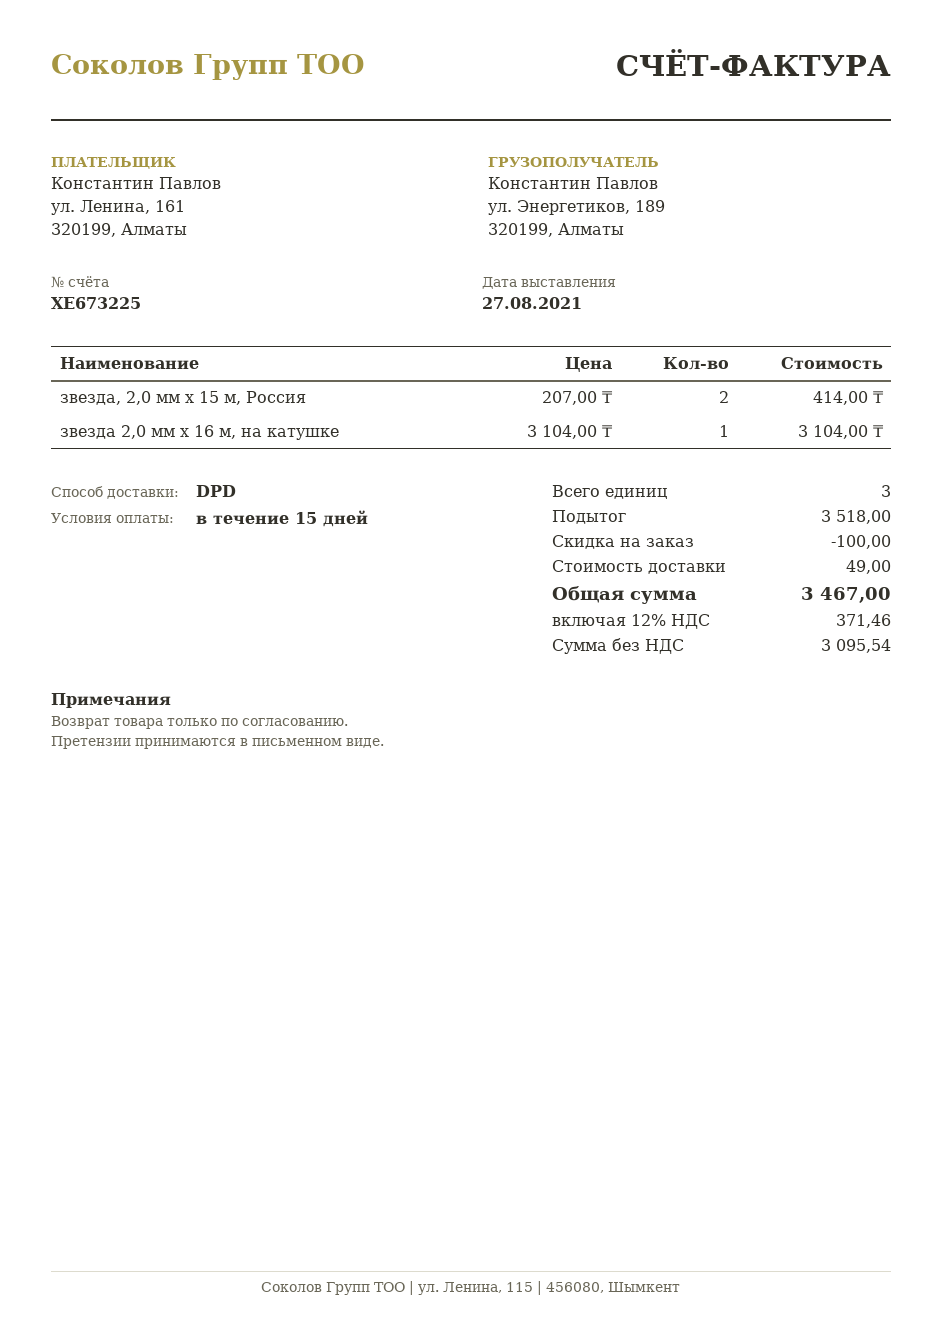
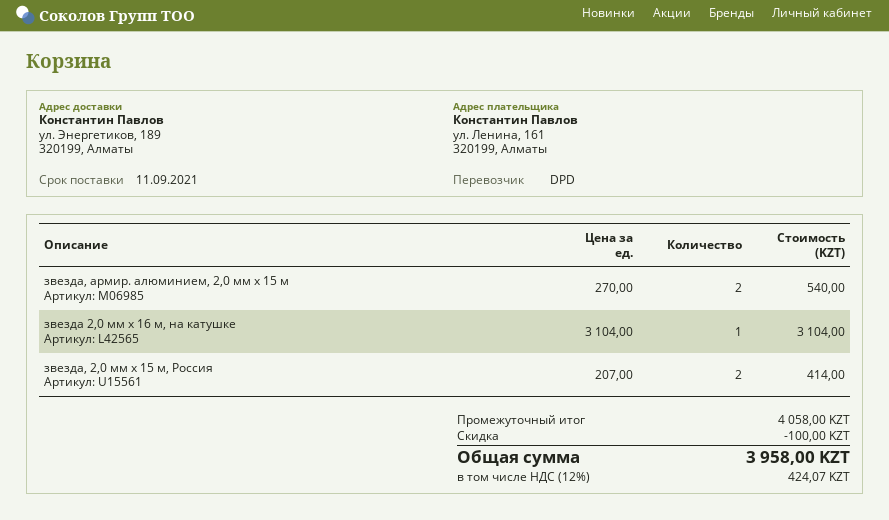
звезда, армир. алюминием, 2,0 мм х 15 м: none -> 2 x 270.00 = 540.00
subtotal: 3518.00 -> 4058.00
shipping: 49.00 -> none
tax: 12% = 371.46 -> 12% = 424.07
total: 3467.00 -> 3958.00

